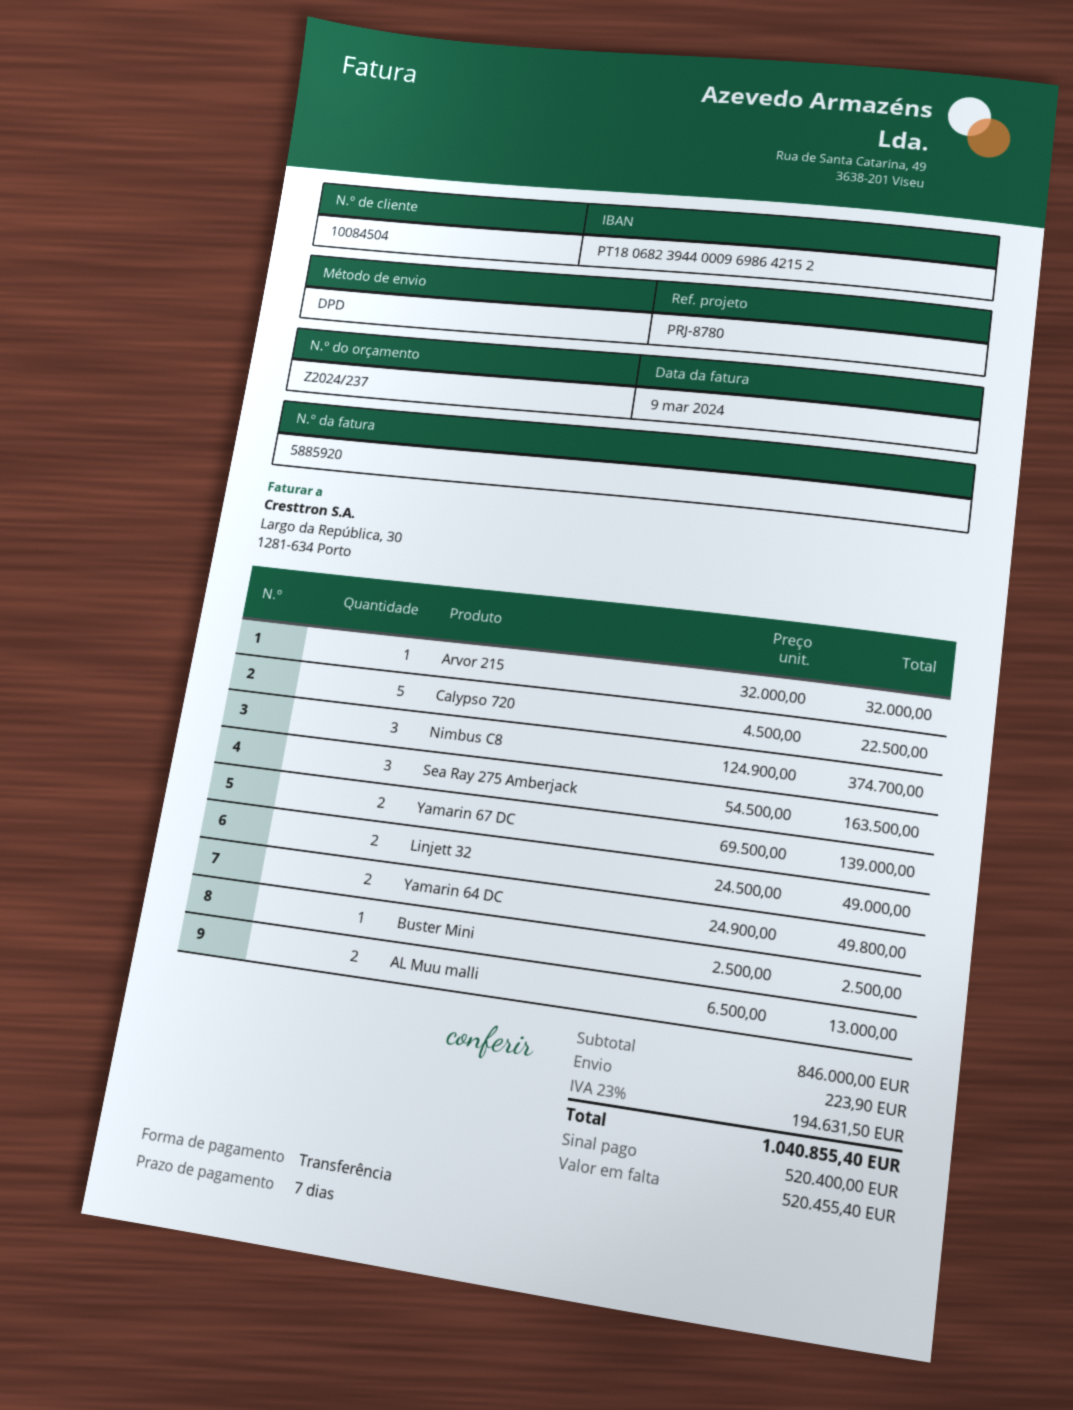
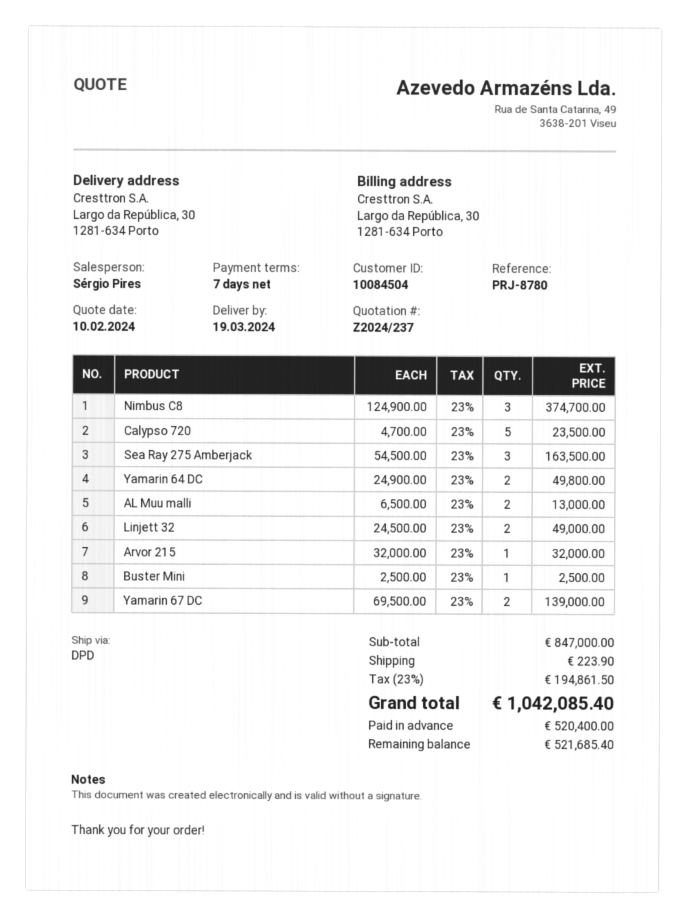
Calypso 720: 5 x 4500.00 = 22500.00 -> 5 x 4700.00 = 23500.00
subtotal: 846000.00 -> 847000.00
tax: 23% = 194631.50 -> 23% = 194861.50
total: 1040855.40 -> 1042085.40
balance: 520455.40 -> 521685.40

